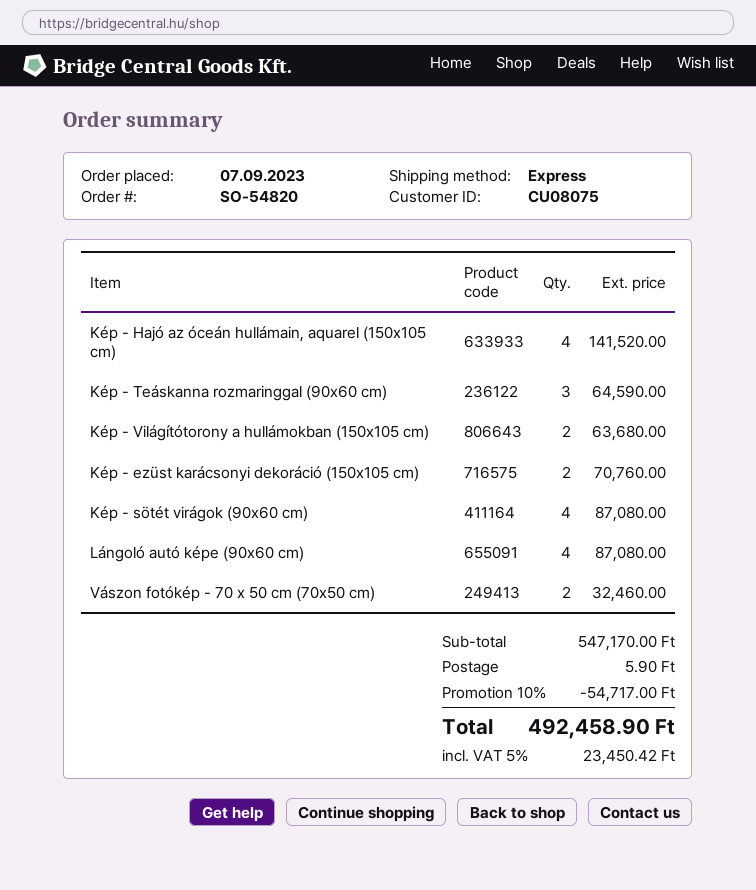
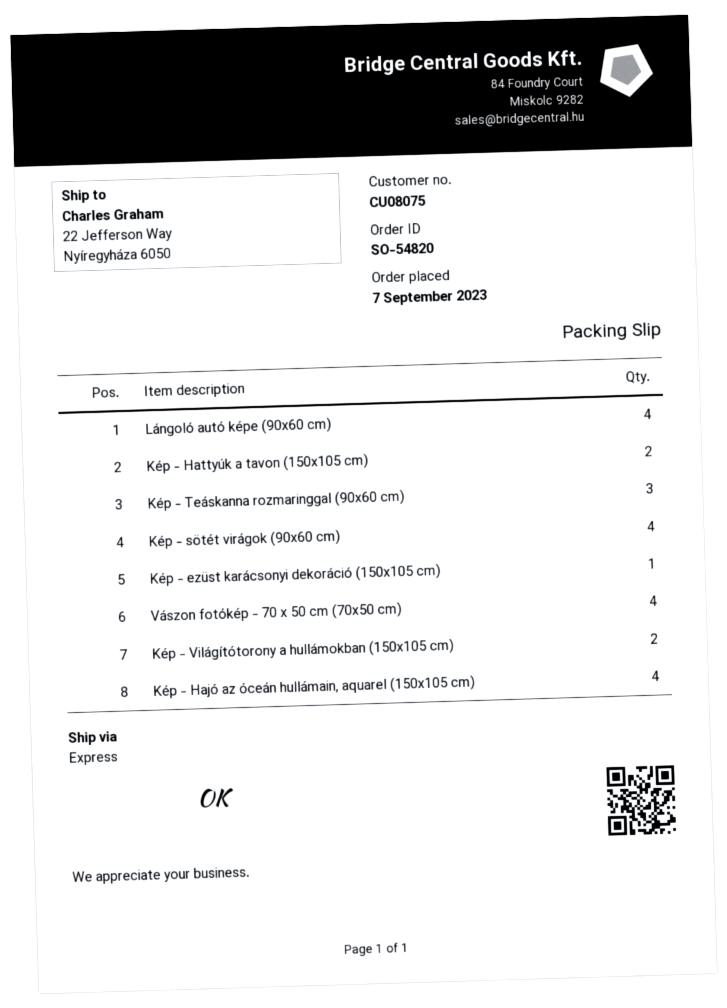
Kép - ezüst karácsonyi dekoráció (150x105 cm): 2 -> 1
Vászon fotókép - 70 x 50 cm (70x50 cm): 2 -> 4
Kép - Hattyúk a tavon (150x105 cm): none -> 2

